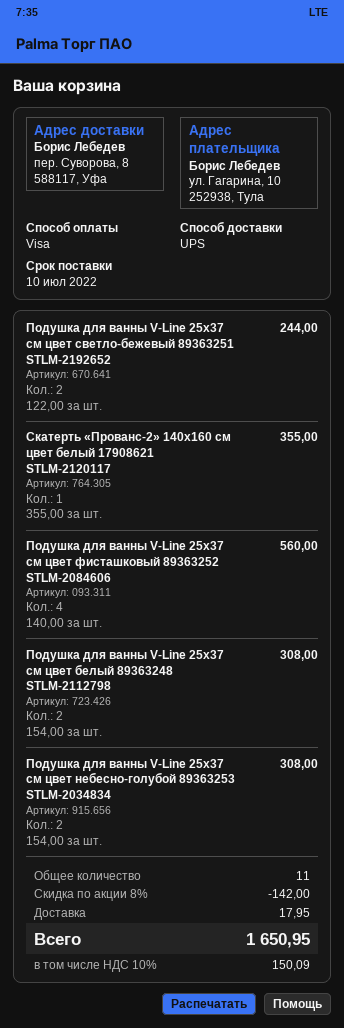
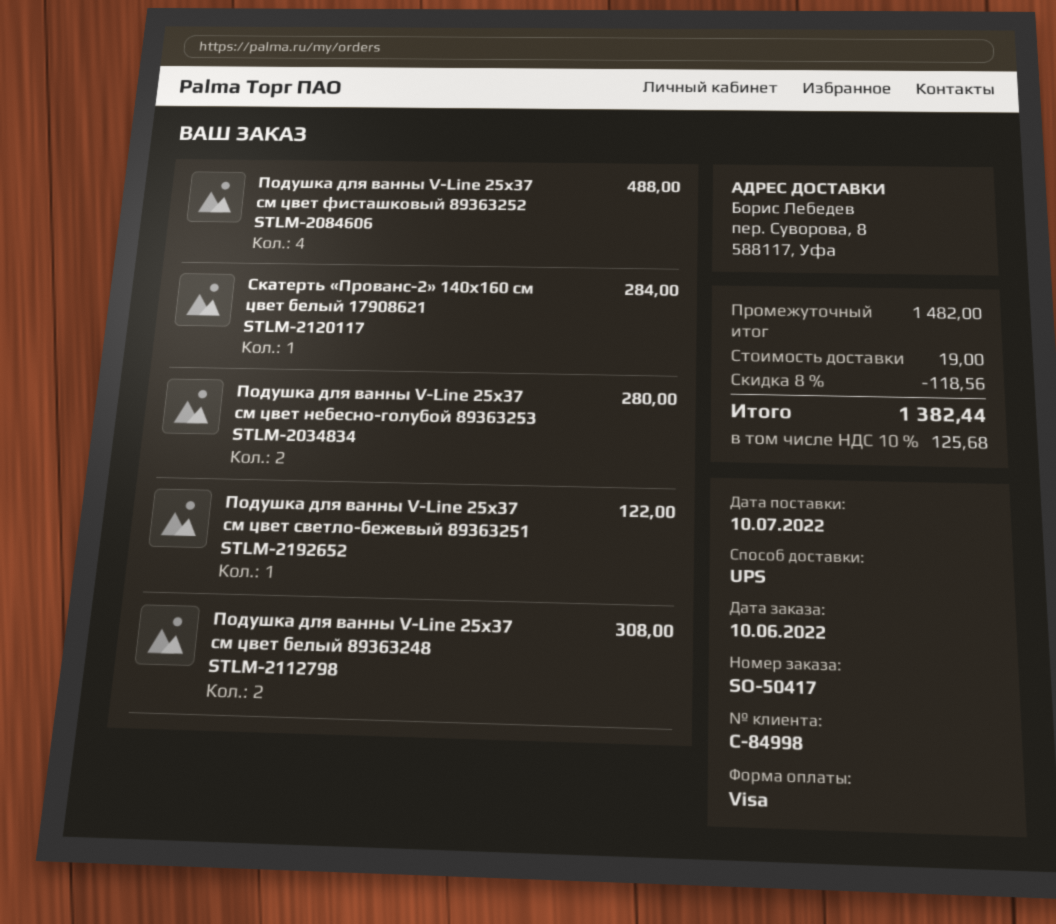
Подушка для ванны V-Line 25x37 см цвет светло-бежевый 89363251 STLM-2192652: 2 for 244.00 -> 1 for 122.00
Скатерть «Прованс-2» 140х160 см цвет белый 17908621 STLM-2120117: 1 for 355.00 -> 1 for 284.00
Подушка для ванны V-Line 25x37 см цвет фисташковый 89363252 STLM-2084606: 4 for 560.00 -> 4 for 488.00
Подушка для ванны V-Line 25x37 см цвет небесно-голубой 89363253 STLM-2034834: 2 for 308.00 -> 2 for 280.00
discount: 8% = 142.00 -> 8% = 118.56
shipping: 17.95 -> 19.00
tax: 10% = 150.09 -> 10% = 125.68
total: 1650.95 -> 1382.44

